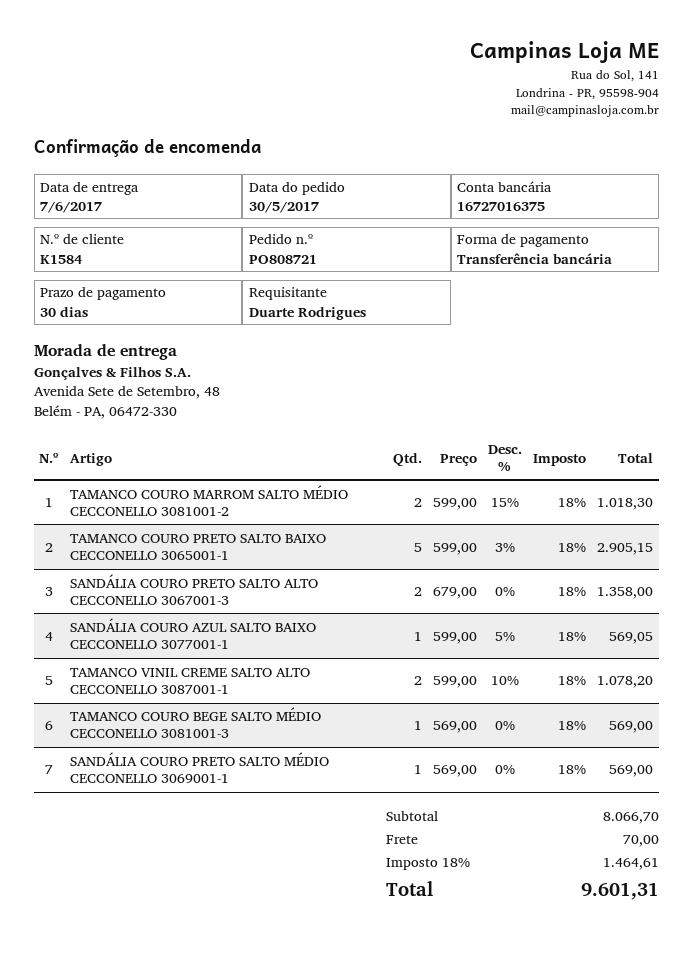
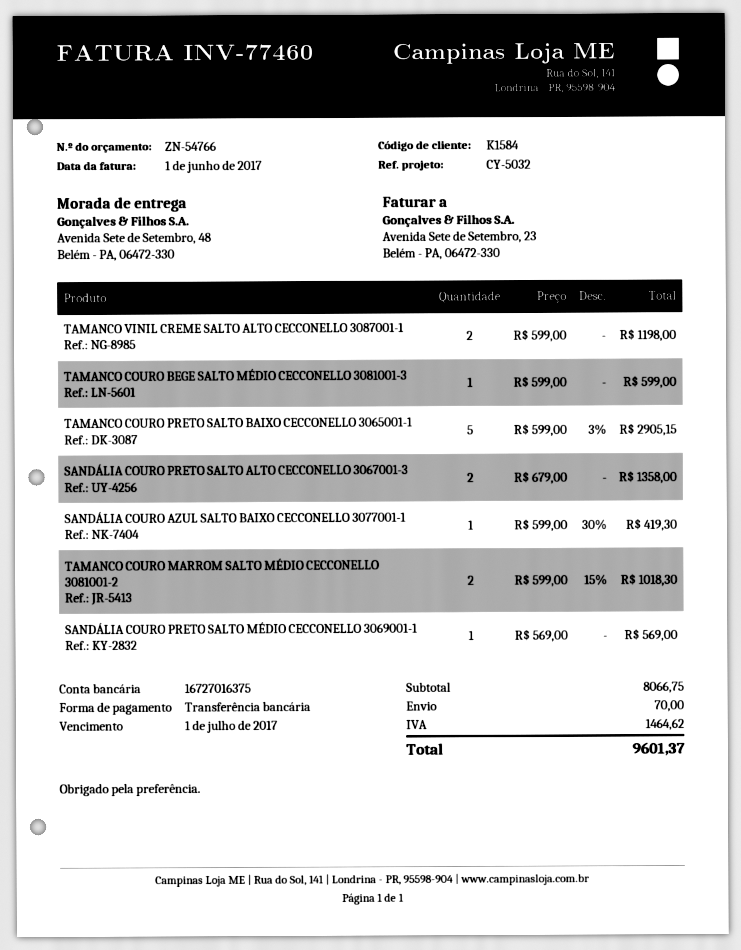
SANDÁLIA COURO AZUL SALTO BAIXO CECCONELLO 3077001-1: 1 x 599.00 - 5% = 569.05 -> 1 x 599.00 - 30% = 419.30
TAMANCO VINIL CREME SALTO ALTO CECCONELLO 3087001-1: 2 x 599.00 - 10% = 1078.20 -> 2 x 599.00 = 1198.00
TAMANCO COURO BEGE SALTO MÉDIO CECCONELLO 3081001-3: 1 x 569.00 = 569.00 -> 1 x 599.00 = 599.00
subtotal: 8066.70 -> 8066.75
tax: 1464.61 -> 1464.62
total: 9601.31 -> 9601.37

